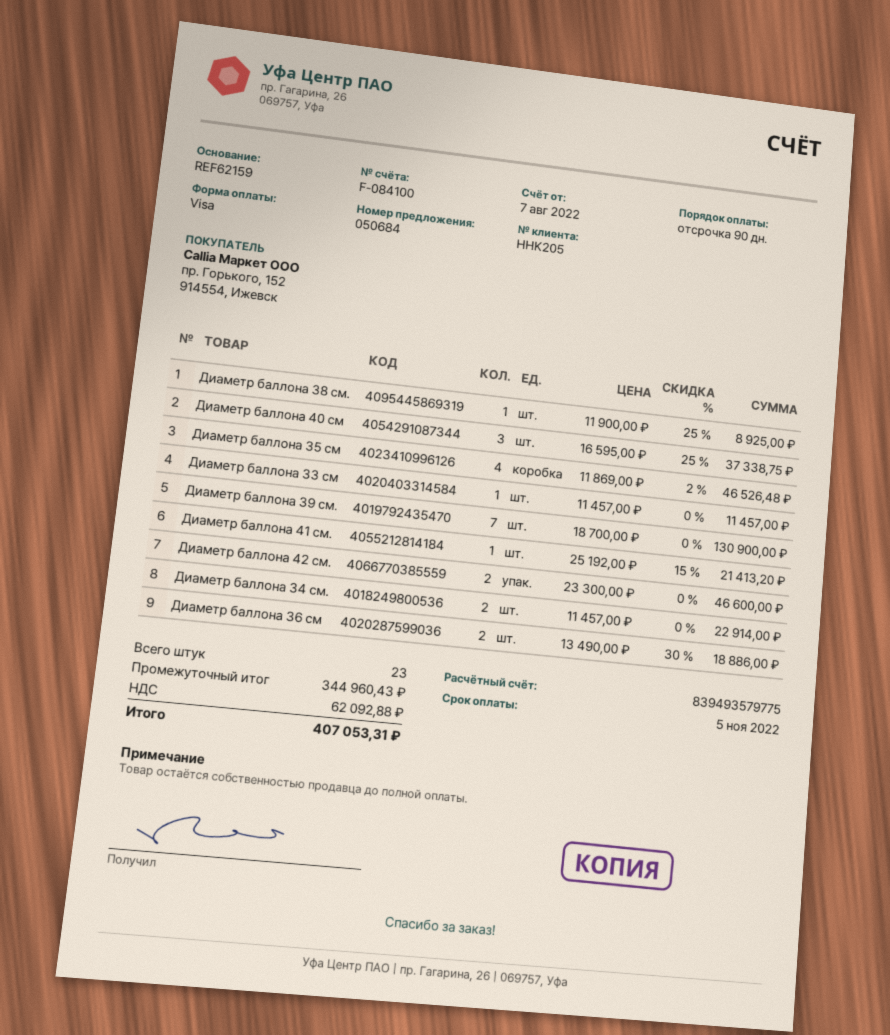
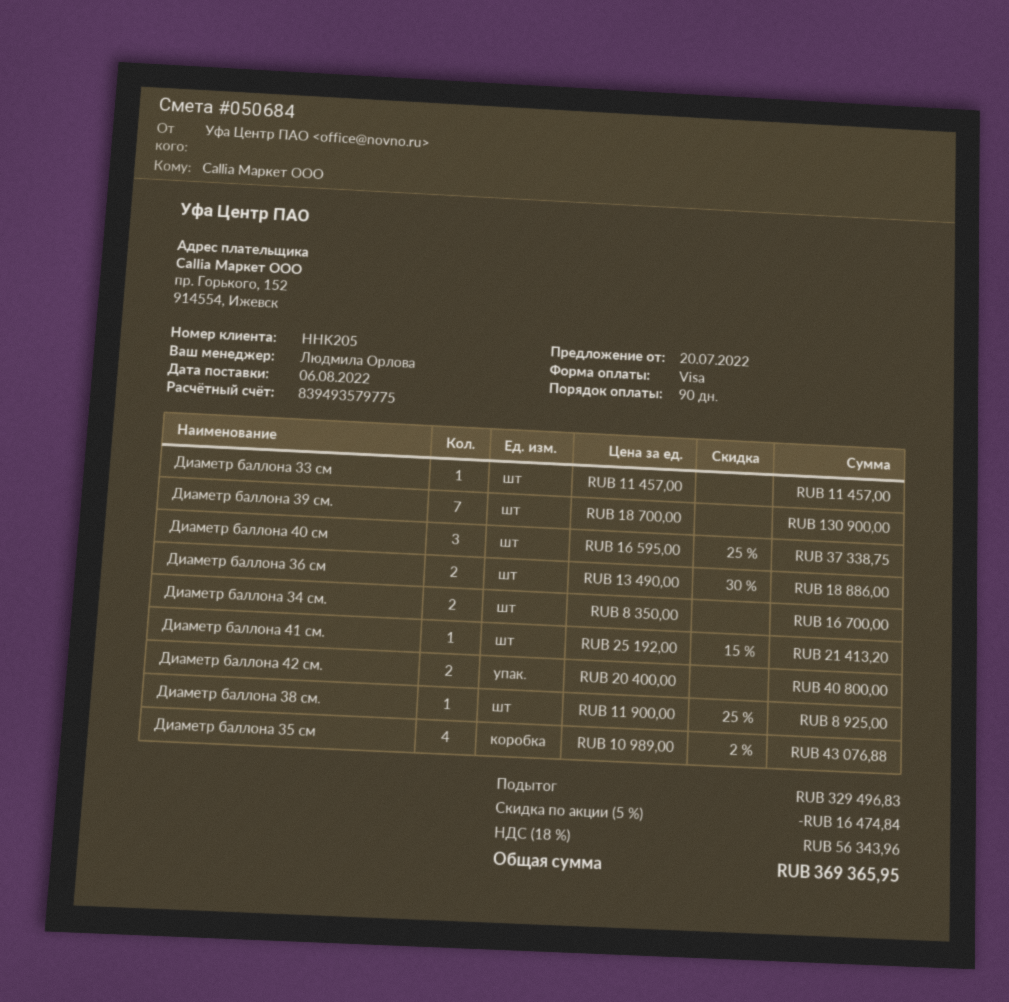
Диаметр баллона 35 см: 4 x 11869.00 - 2% = 46526.48 -> 4 x 10989.00 - 2% = 43076.88
Диаметр баллона 42 см.: 2 x 23300.00 = 46600.00 -> 2 x 20400.00 = 40800.00
Диаметр баллона 34 см.: 2 x 11457.00 = 22914.00 -> 2 x 8350.00 = 16700.00
subtotal: 344960.43 -> 329496.83
discount: none -> 5% = 16474.84
tax: 62092.88 -> 56343.96
total: 407053.31 -> 369365.95

